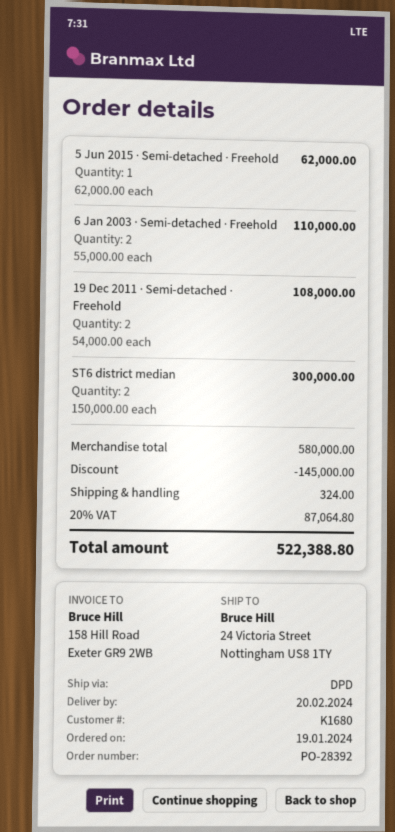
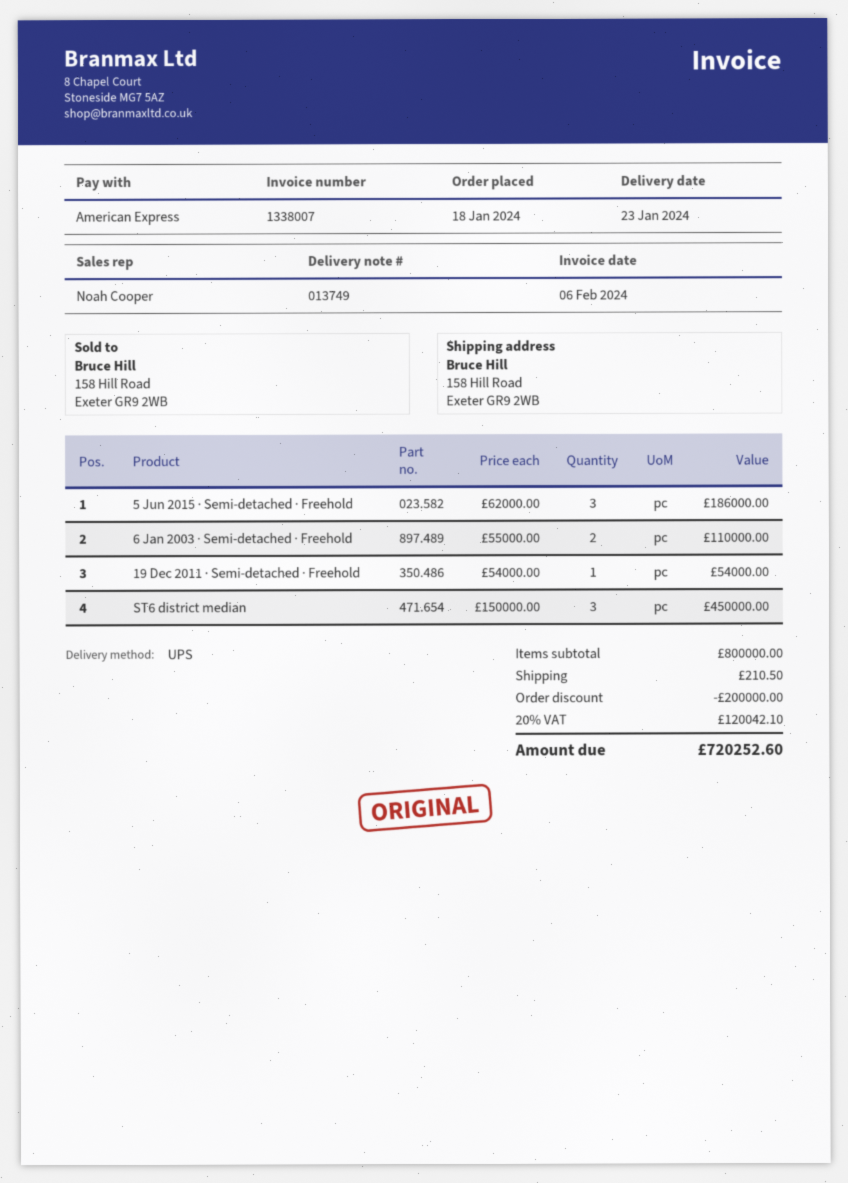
order date: 2024-01-19 -> 2024-01-18
delivery date: 2024-02-20 -> 2024-01-23
shipping method: DPD -> UPS
ship to: 24 Victoria Street, Nottingham US8 1TY -> 158 Hill Road, Exeter GR9 2WB
5 Jun 2015 · Semi-detached · Freehold: 1 x 62000.00 = 62000.00 -> 3 x 62000.00 = 186000.00
19 Dec 2011 · Semi-detached · Freehold: 2 x 54000.00 = 108000.00 -> 1 x 54000.00 = 54000.00
ST6 district median: 2 x 150000.00 = 300000.00 -> 3 x 150000.00 = 450000.00
subtotal: 580000.00 -> 800000.00
discount: 145000.00 -> 200000.00
shipping: 324.00 -> 210.50
tax: 20% = 87064.80 -> 20% = 120042.10
total: 522388.80 -> 720252.60

